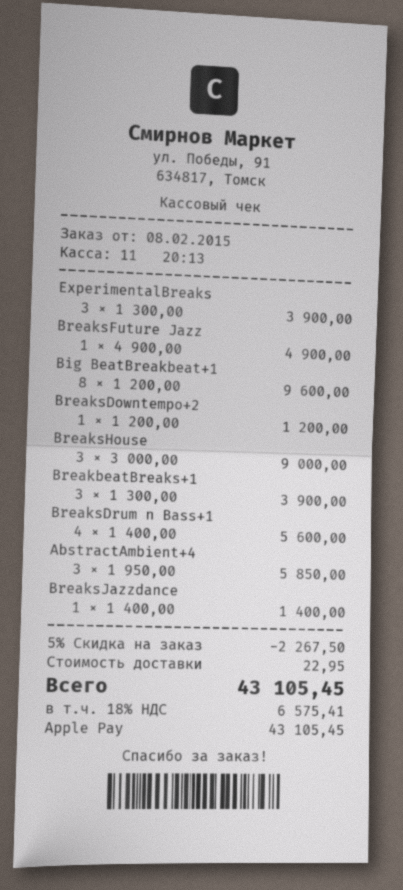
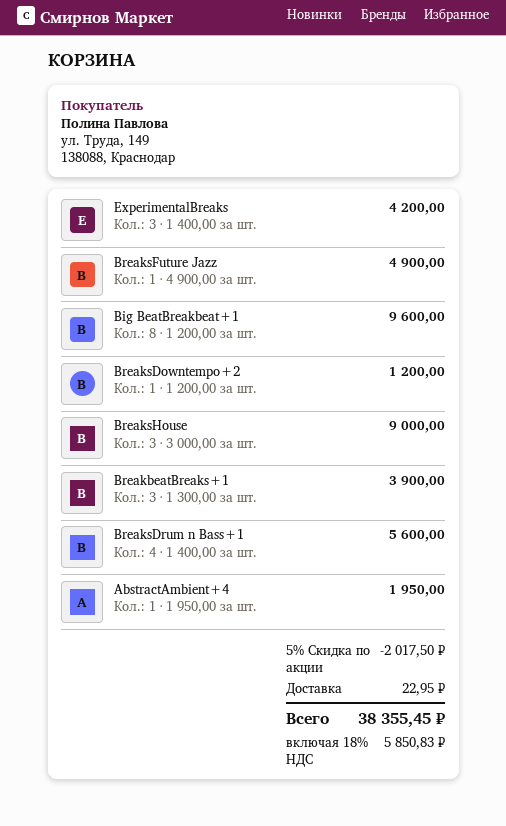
ExperimentalBreaks: 3 x 1300.00 = 3900.00 -> 3 x 1400.00 = 4200.00
AbstractAmbient+4: 3 x 1950.00 = 5850.00 -> 1 x 1950.00 = 1950.00
BreaksJazzdance: 1 x 1400.00 = 1400.00 -> none
discount: 5% = 2267.50 -> 5% = 2017.50
tax: 18% = 6575.41 -> 18% = 5850.83
total: 43105.45 -> 38355.45

